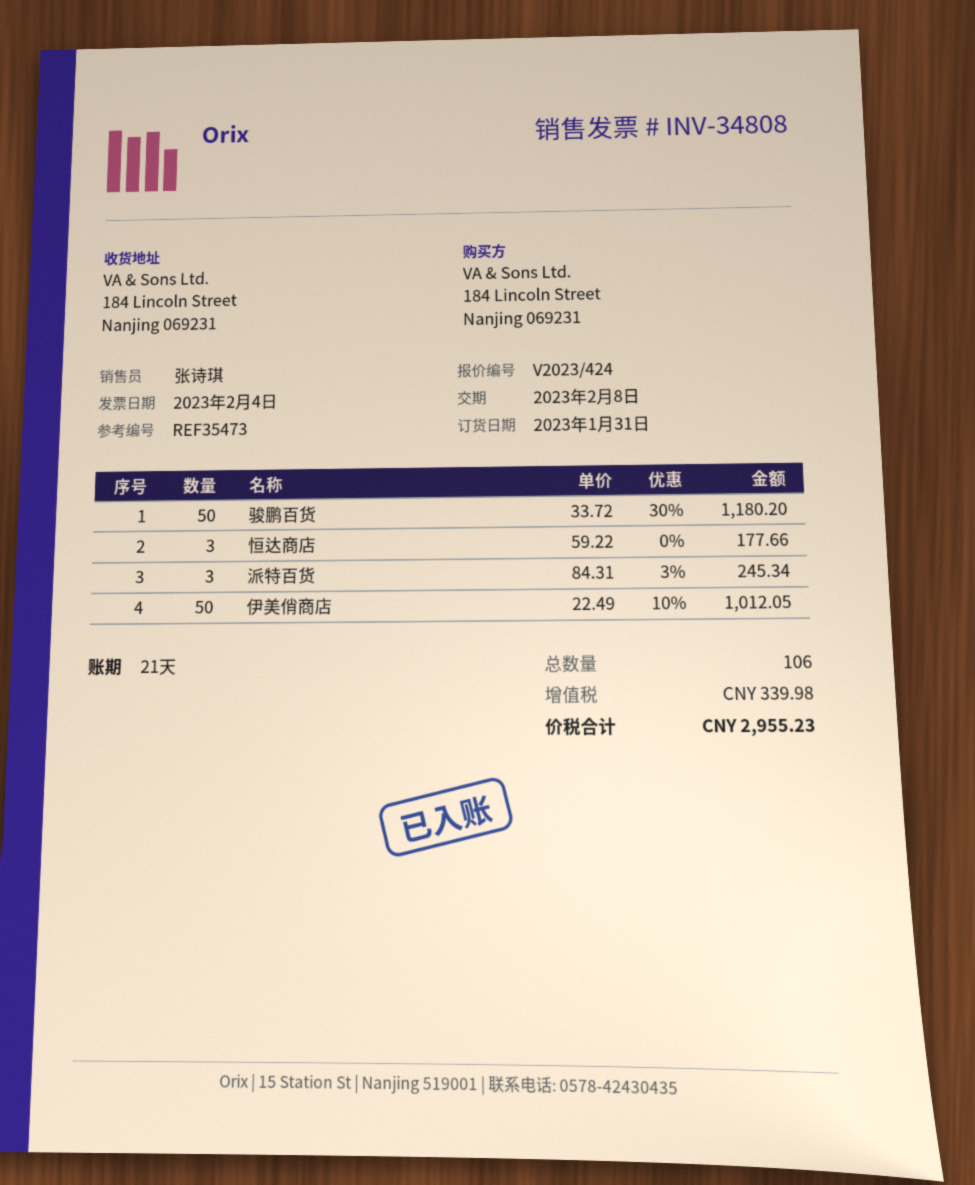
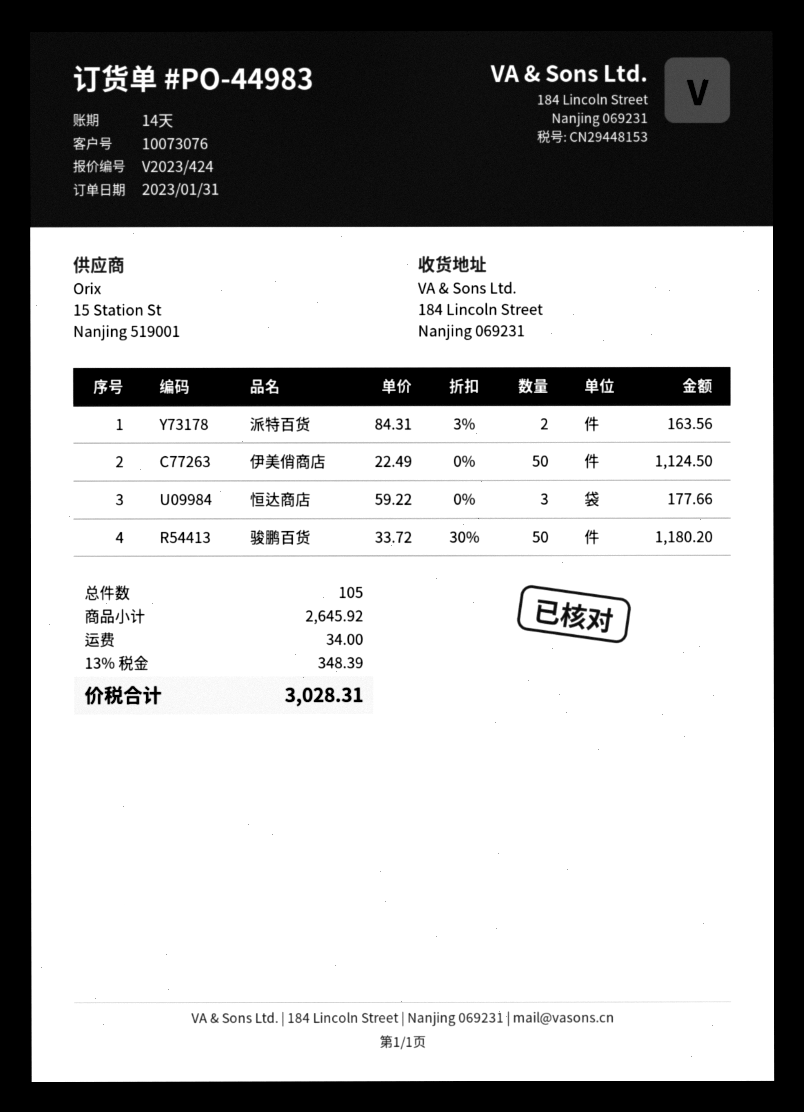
payment terms: 21 days -> 14 days
派特百货: 3 x 84.31 - 3% = 245.34 -> 2 x 84.31 - 3% = 163.56
伊美俏商店: 50 x 22.49 - 10% = 1012.05 -> 50 x 22.49 = 1124.50
total quantity: 106 -> 105
shipping: none -> 34.00
tax: 339.98 -> 348.39
total: 2955.23 -> 3028.31

